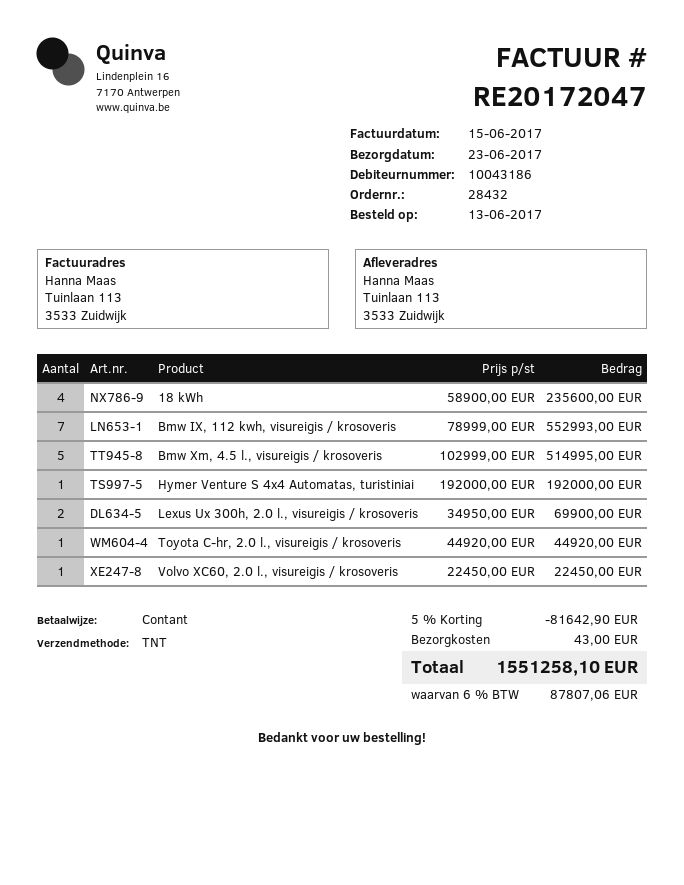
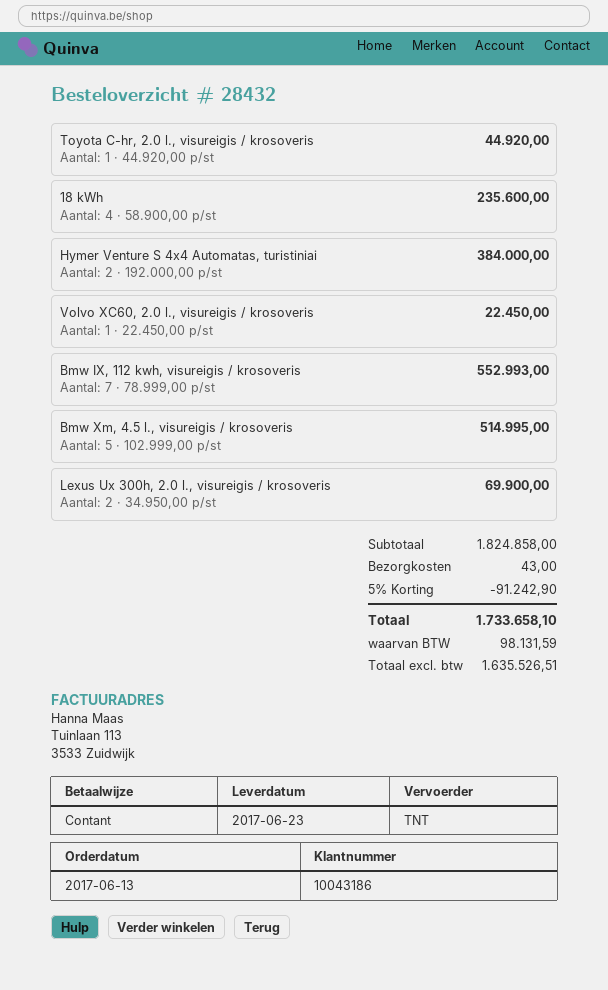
Hymer Venture S 4x4 Automatas, turistiniai: 1 x 192000.00 = 192000.00 -> 2 x 192000.00 = 384000.00
discount: 5% = 81642.90 -> 5% = 91242.90
tax: 87807.06 -> 98131.59
total: 1551258.10 -> 1733658.10

